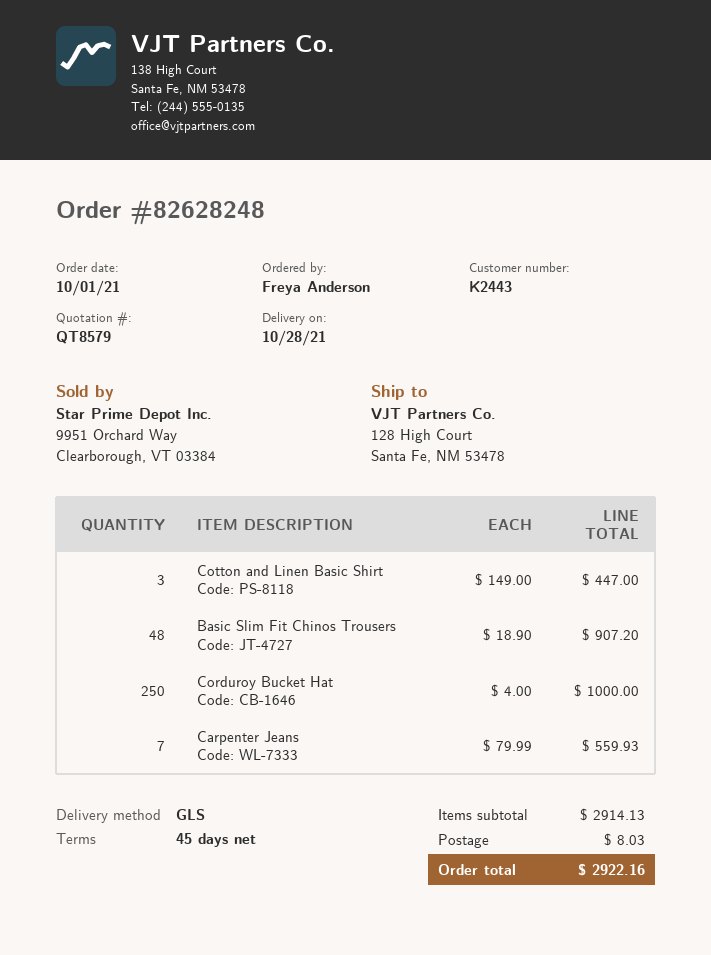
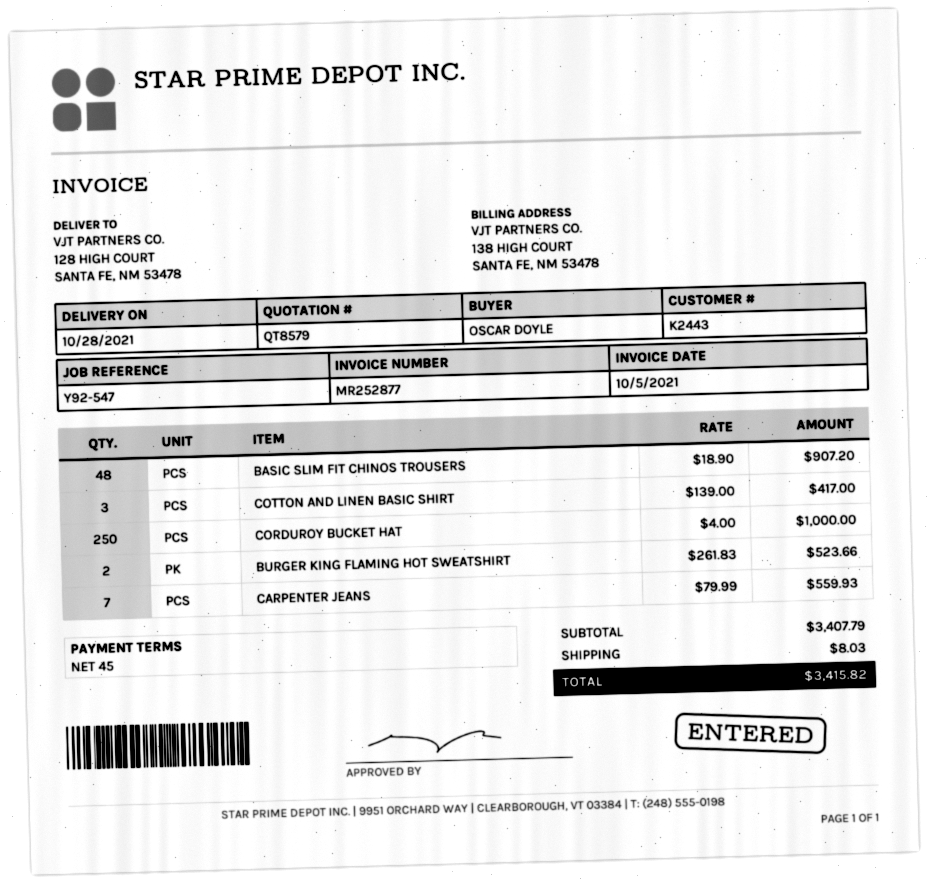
ordered by: Freya Anderson -> OSCAR DOYLE
Cotton and Linen Basic Shirt: 3 x 149.00 = 447.00 -> 3 x 139.00 = 417.00
BURGER KING FLAMING HOT SWEATSHIRT: none -> 2 x 261.83 = 523.66
subtotal: 2914.13 -> 3407.79
total: 2922.16 -> 3415.82

